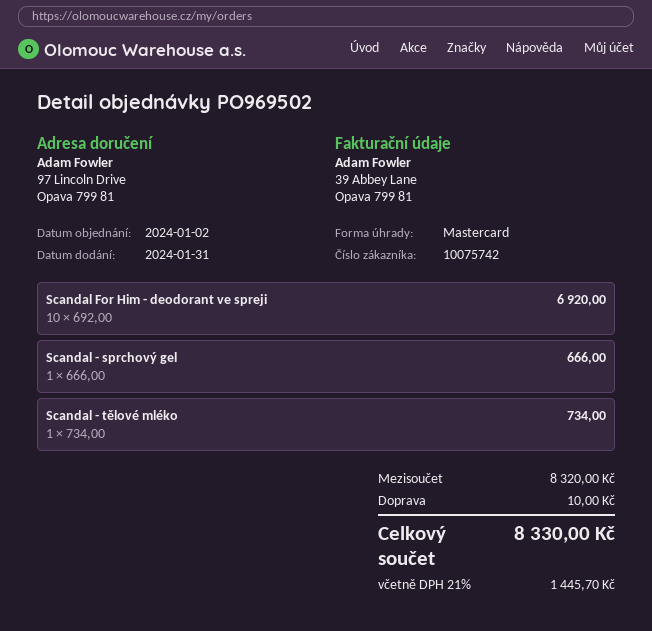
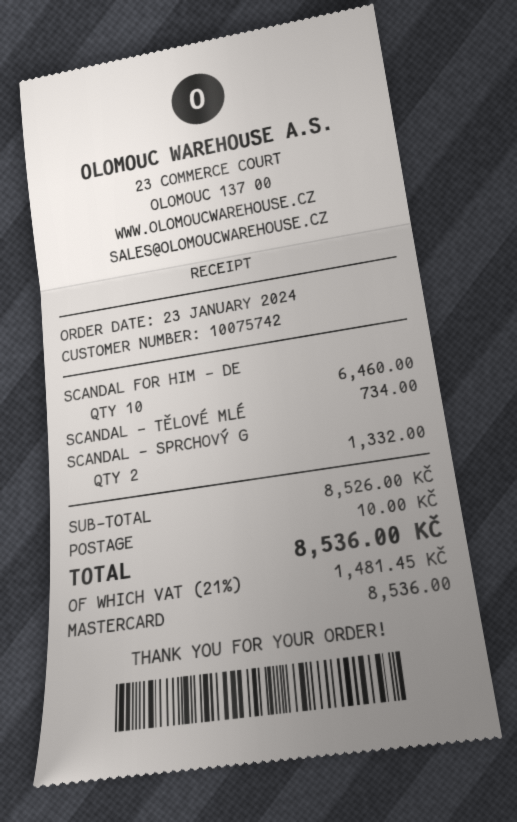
order date: 2024-01-02 -> 2024-01-23
Scandal For Him - deodorant ve spreji: 10 for 6920.00 -> 10 for 6460.00
Scandal - sprchový gel: 1 for 666.00 -> 2 for 1332.00
subtotal: 8320.00 -> 8526.00
tax: 21% = 1445.70 -> 21% = 1481.45
total: 8330.00 -> 8536.00

